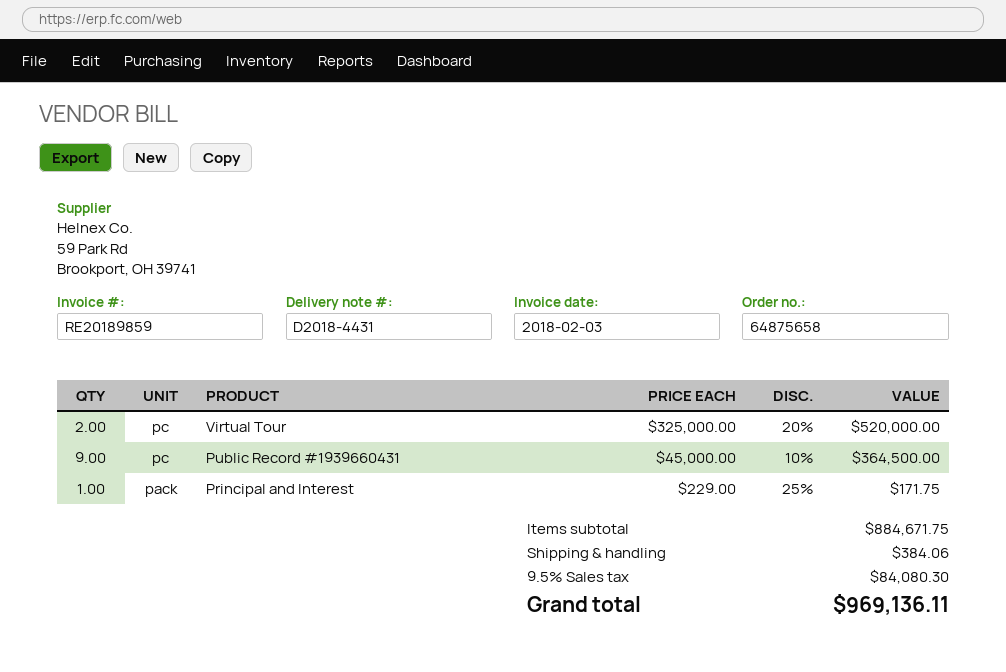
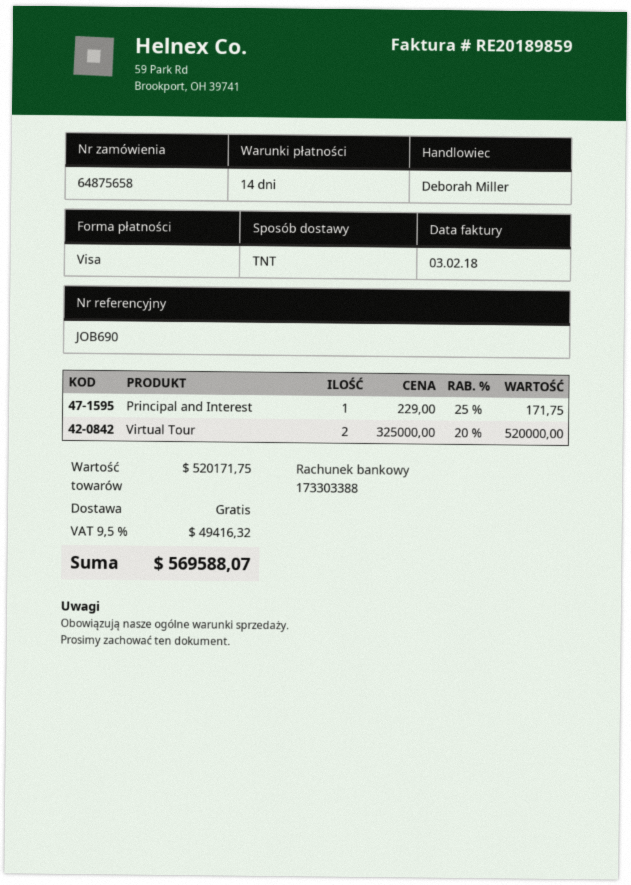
Public Record #1939660431: 9 x 45000.00 - 10% = 364500.00 -> none
subtotal: 884671.75 -> 520171.75
shipping: 384.06 -> 0.00
tax: 9.5% = 84080.30 -> 9.5% = 49416.32
total: 969136.11 -> 569588.07

